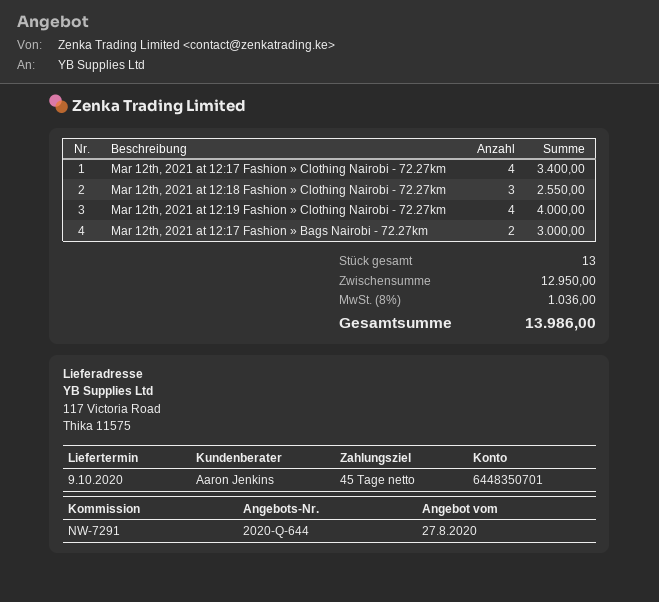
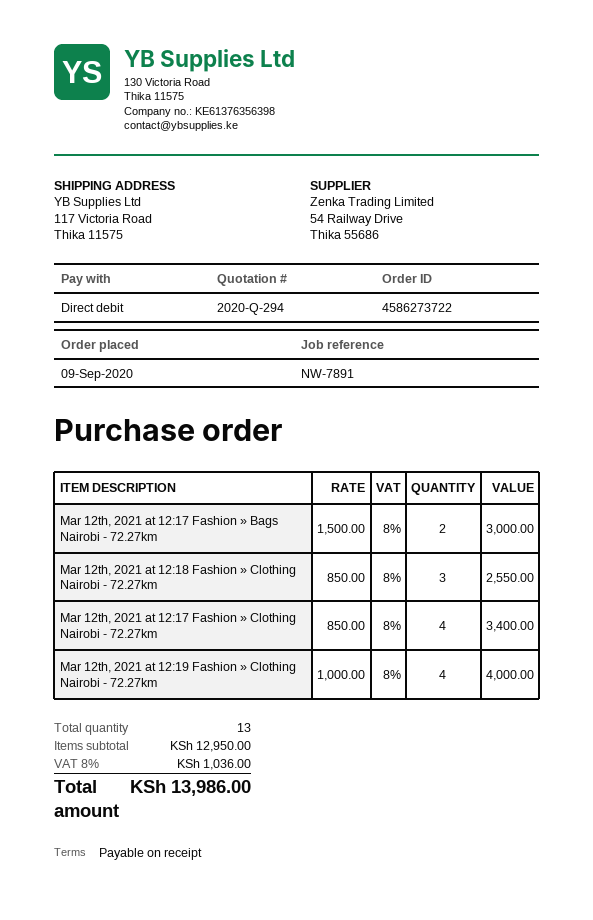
quote number: 2020-Q-644 -> 2020-Q-294
payment terms: 45 days -> on receipt
reference: NW-7291 -> NW-7891

